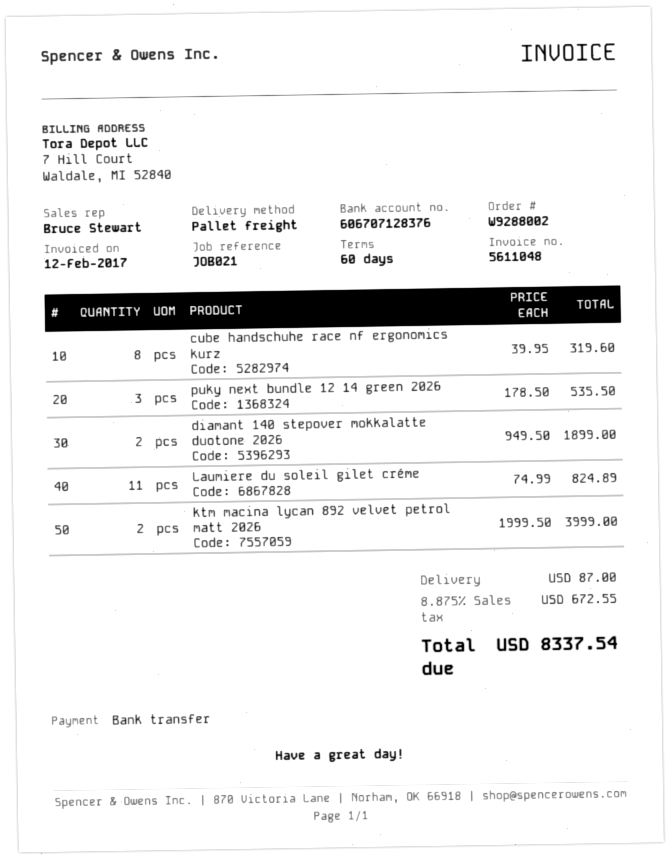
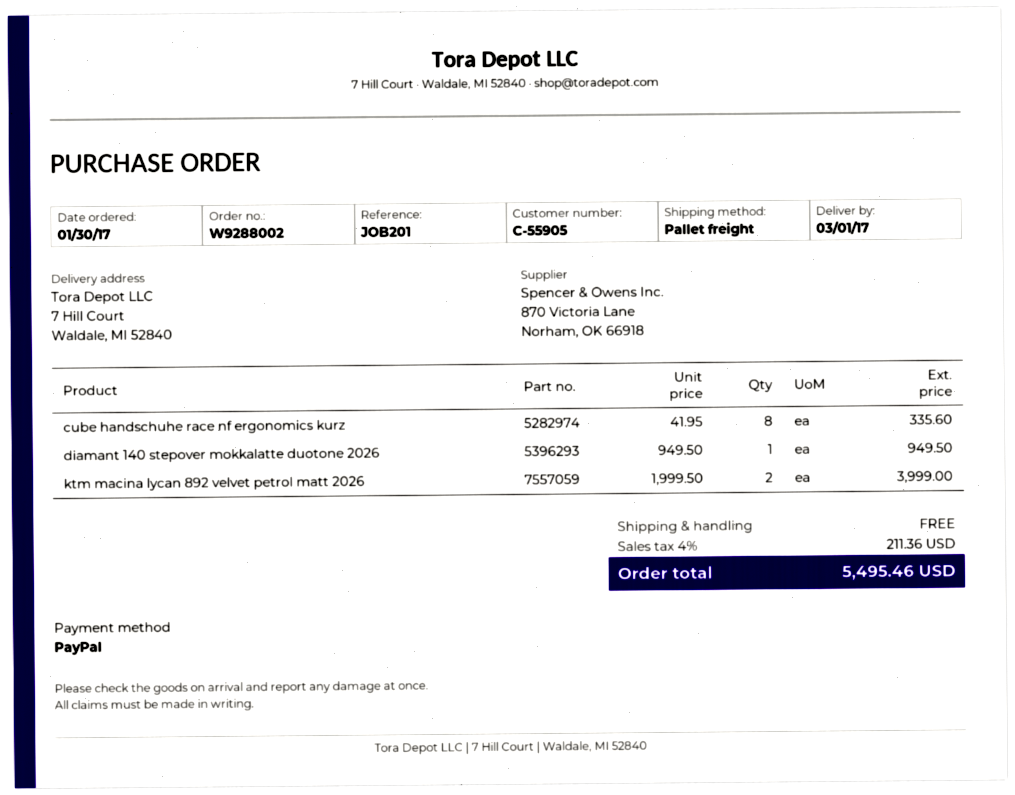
reference: JOB021 -> JOB201
payment method: bank transfer -> PayPal
cube handschuhe race nf ergonomics kurz: 8 x 39.95 = 319.60 -> 8 x 41.95 = 335.60
puky next bundle 12 14 green 2026: 3 x 178.50 = 535.50 -> none
diamant 140 stepover mokkalatte duotone 2026: 2 x 949.50 = 1899.00 -> 1 x 949.50 = 949.50
Laumiere du soleil gilet créme: 11 x 74.99 = 824.89 -> none
shipping: 87.00 -> 0.00
tax: 8.875% = 672.55 -> 4% = 211.36
total: 8337.54 -> 5495.46

